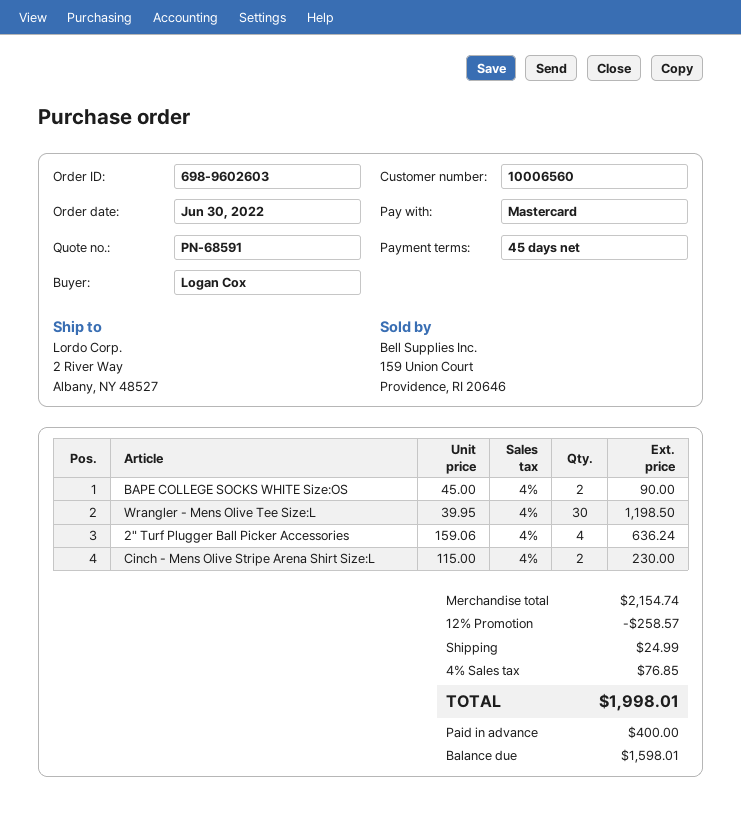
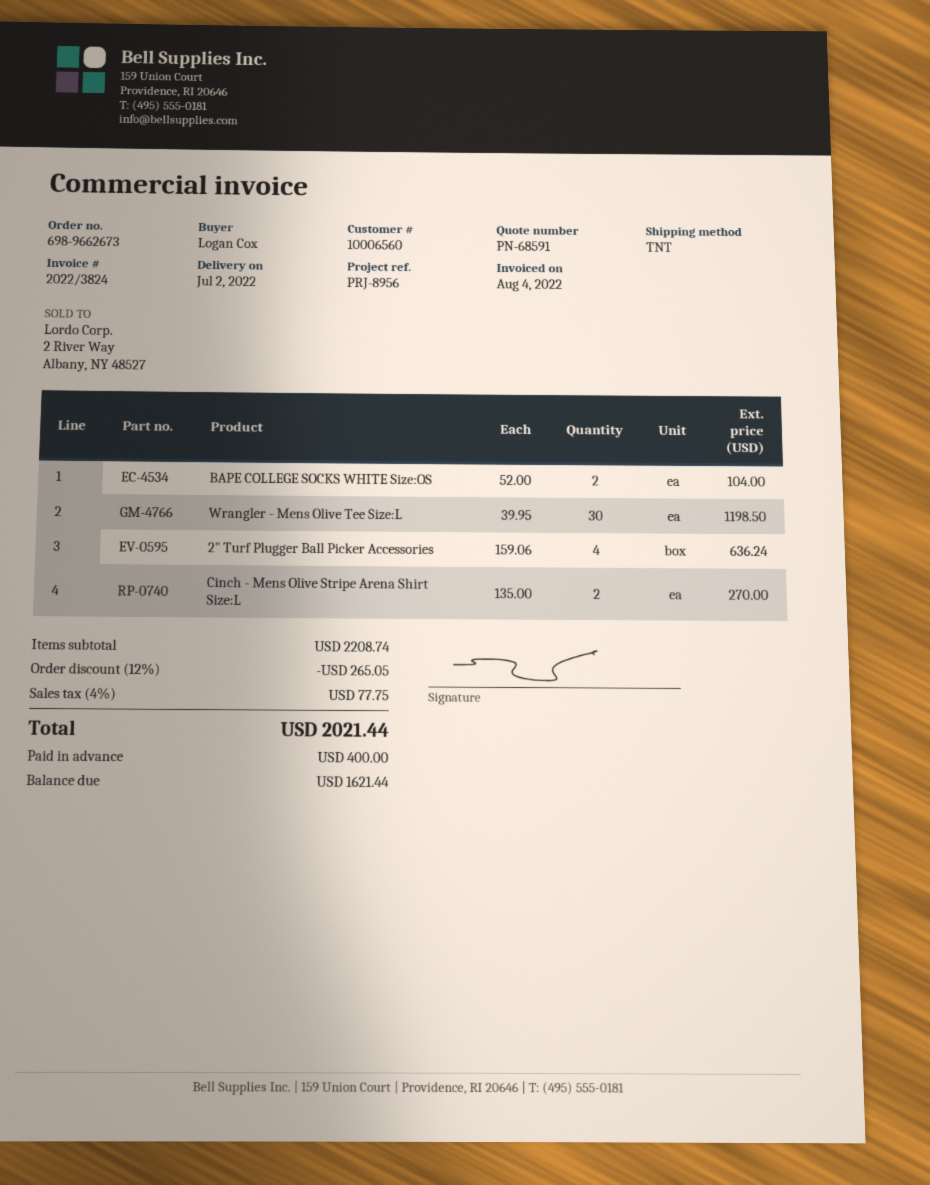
order number: 698-9602603 -> 698-9662673
BAPE COLLEGE SOCKS WHITE Size:OS: 2 x 45.00 = 90.00 -> 2 x 52.00 = 104.00
Cinch - Mens Olive Stripe Arena Shirt Size:L: 2 x 115.00 = 230.00 -> 2 x 135.00 = 270.00
subtotal: 2154.74 -> 2208.74
discount: 12% = 258.57 -> 12% = 265.05
shipping: 24.99 -> none
tax: 4% = 76.85 -> 4% = 77.75
total: 1998.01 -> 2021.44
balance: 1598.01 -> 1621.44

